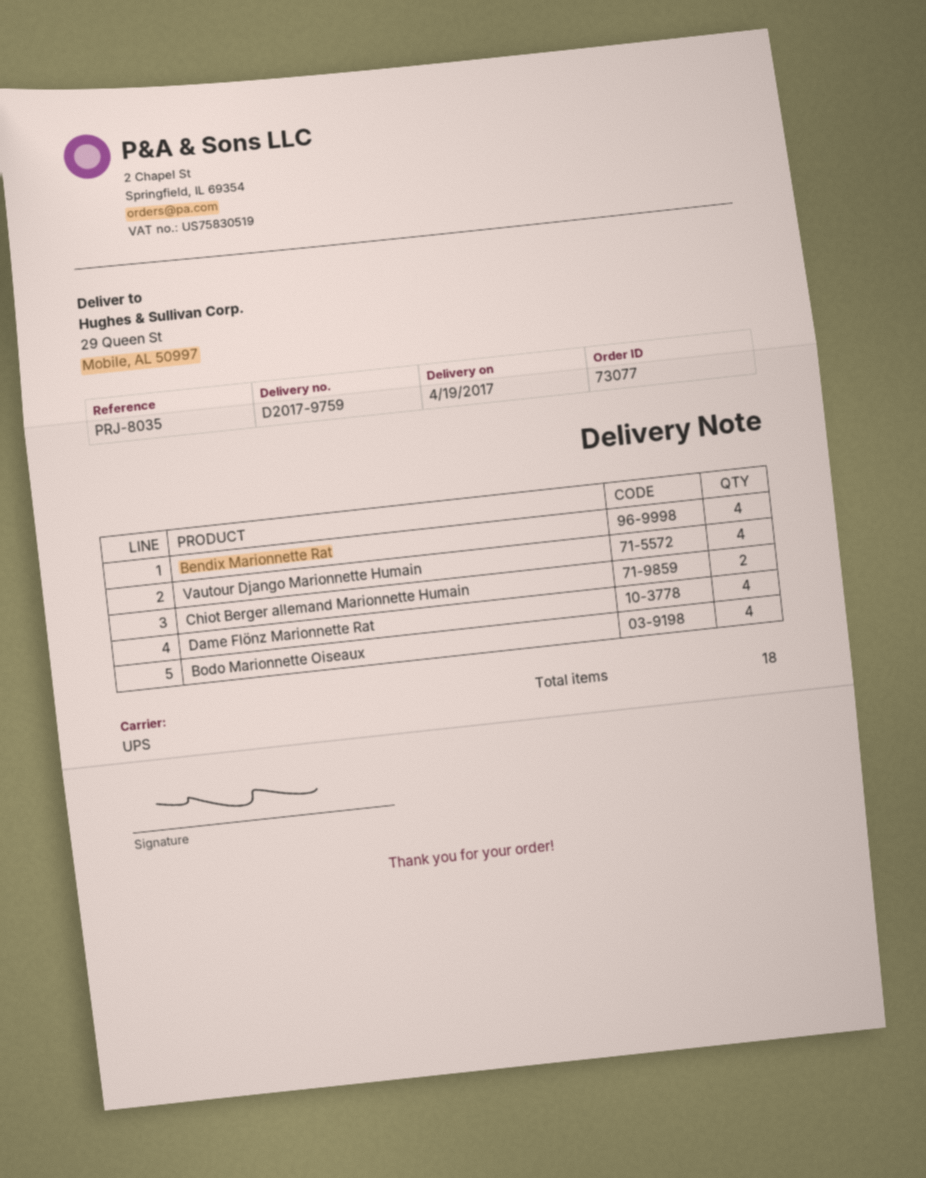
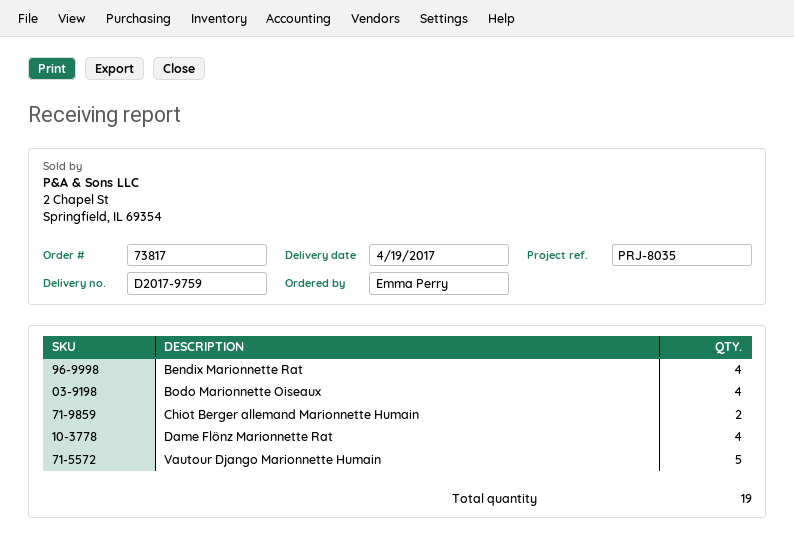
order number: 73077 -> 73817
Vautour Django Marionnette Humain: 4 -> 5
total quantity: 18 -> 19

